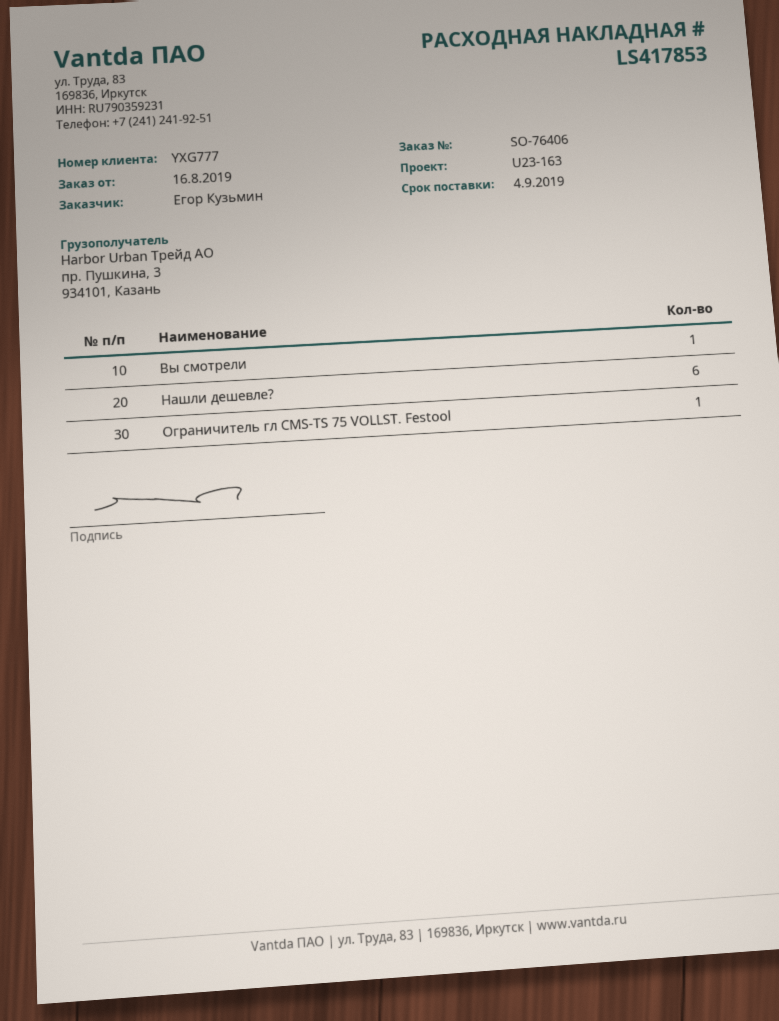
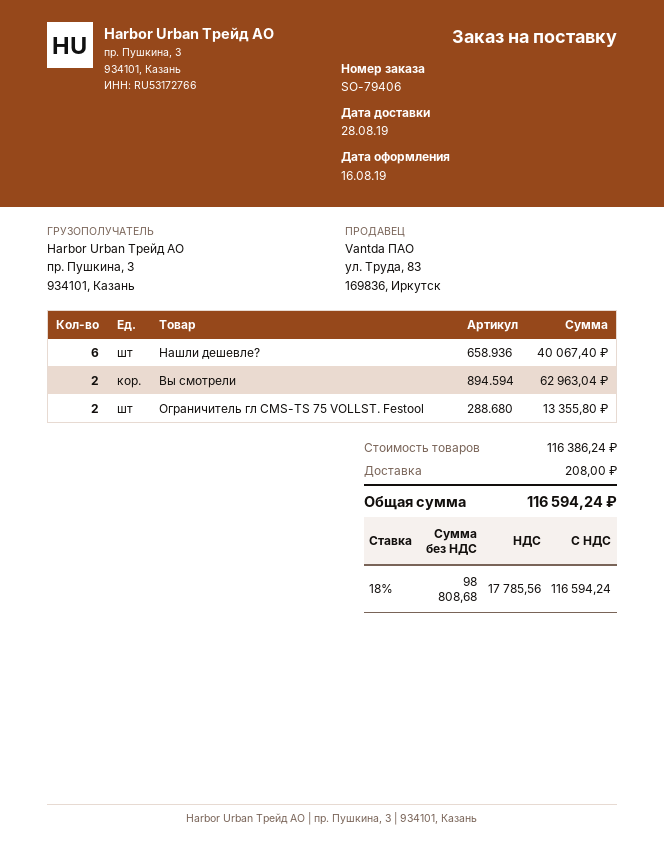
order number: SO-76406 -> SO-79406
delivery date: 2019-09-04 -> 2019-08-28
Вы смотрели: 1 -> 2
Ограничитель гл CMS-TS 75 VOLLST. Festool: 1 -> 2

